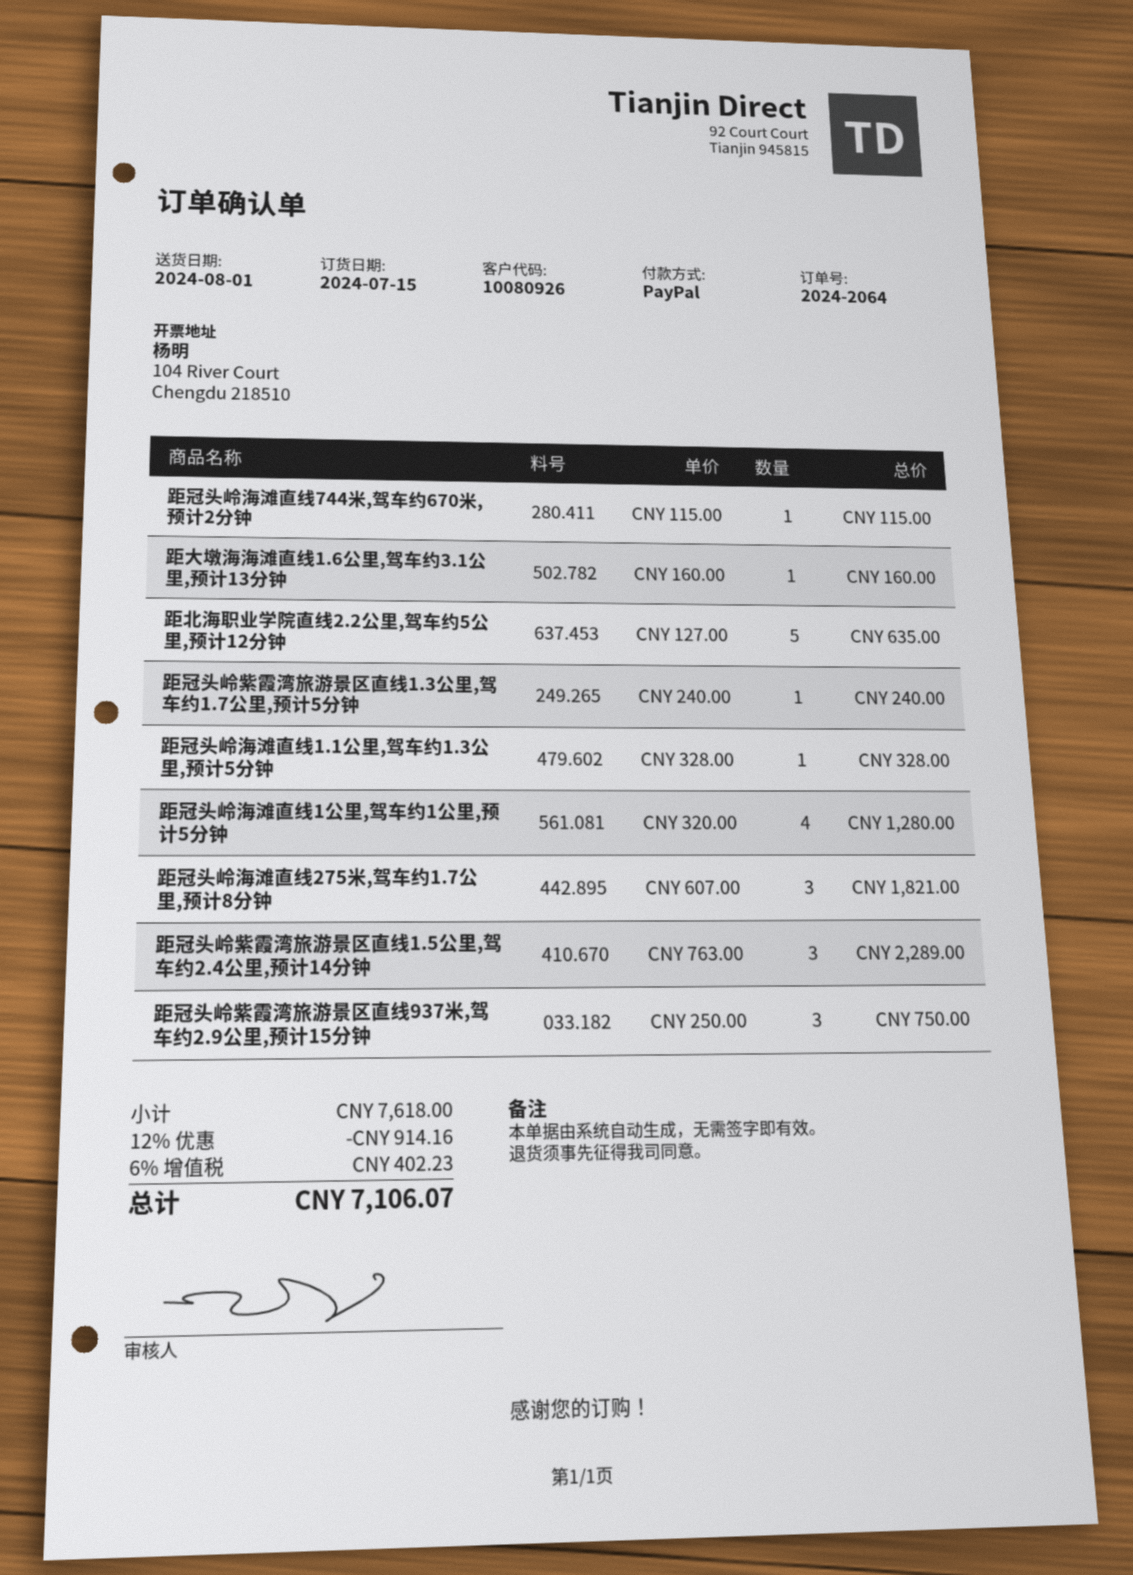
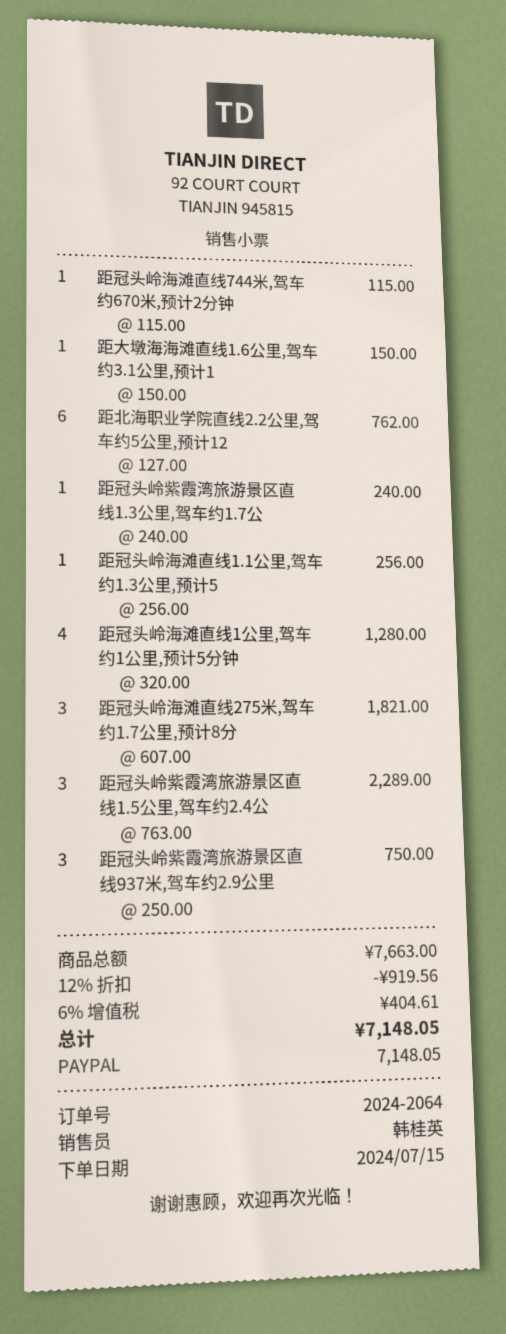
距大墩海海滩直线1.6公里,驾车约3.1公里,预计13分钟: 1 x 160.00 = 160.00 -> 1 x 150.00 = 150.00
距北海职业学院直线2.2公里,驾车约5公里,预计12分钟: 5 x 127.00 = 635.00 -> 6 x 127.00 = 762.00
距冠头岭海滩直线1.1公里,驾车约1.3公里,预计5分钟: 1 x 328.00 = 328.00 -> 1 x 256.00 = 256.00
subtotal: 7618.00 -> 7663.00
discount: 12% = 914.16 -> 12% = 919.56
tax: 6% = 402.23 -> 6% = 404.61
total: 7106.07 -> 7148.05

